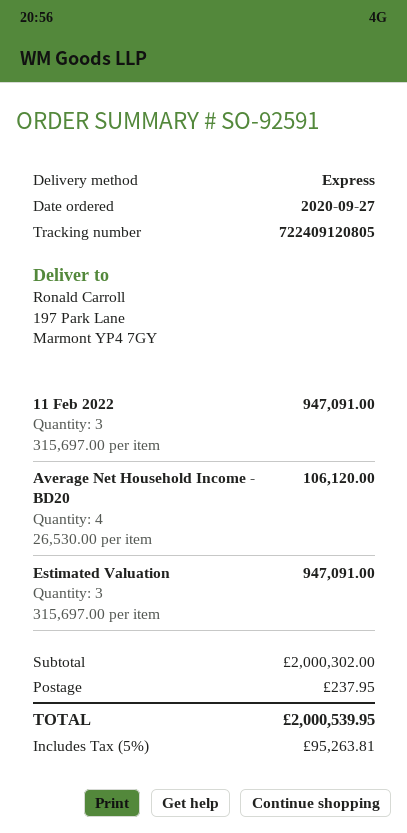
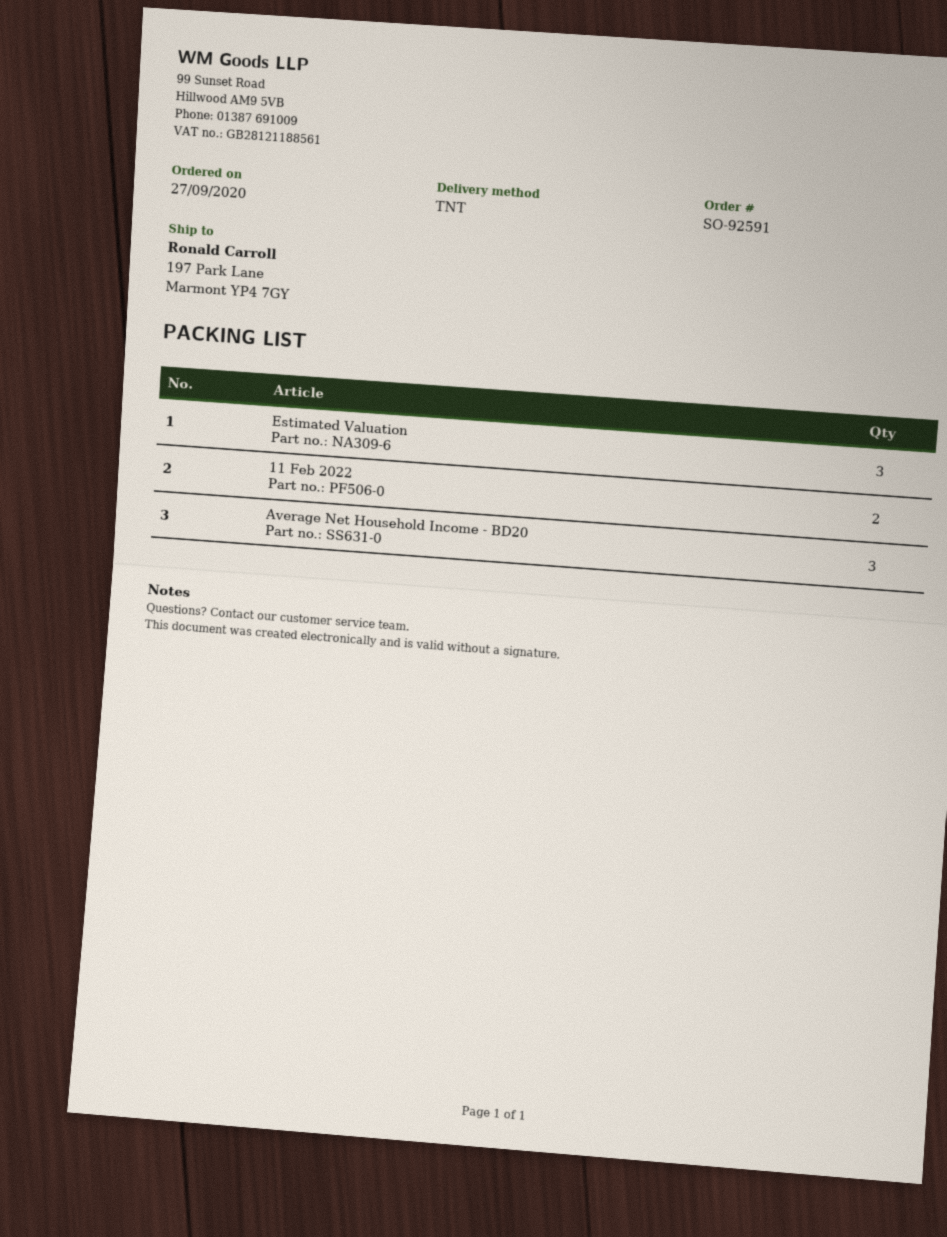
shipping method: express -> TNT
11 Feb 2022: 3 -> 2
Average Net Household Income - BD20: 4 -> 3

